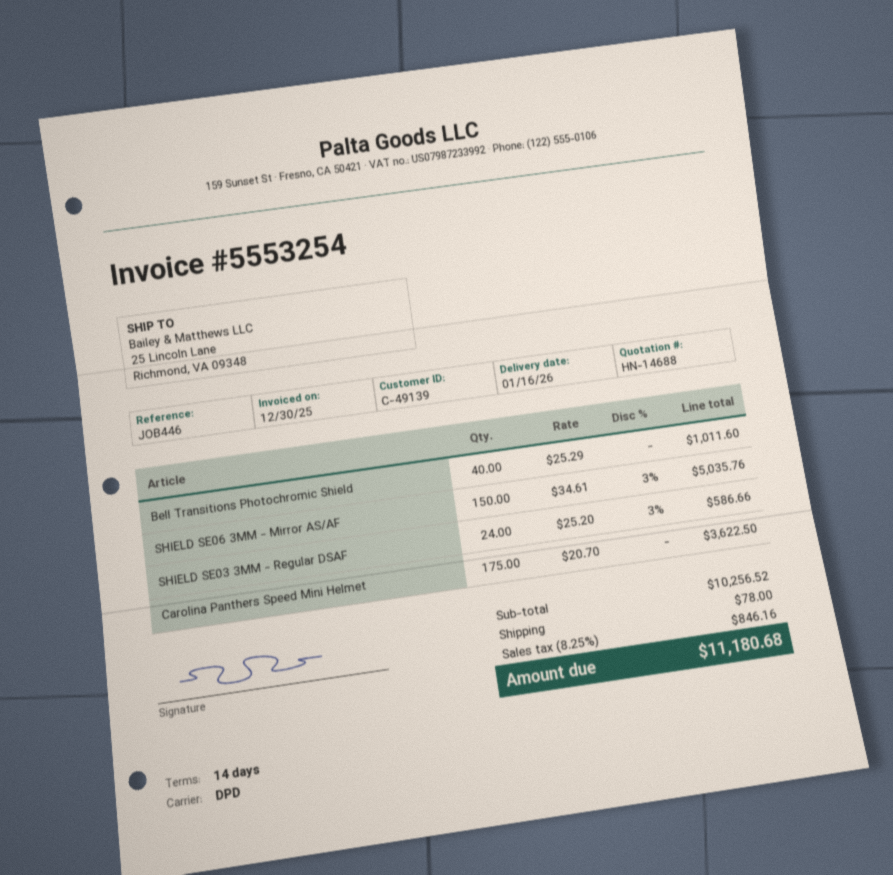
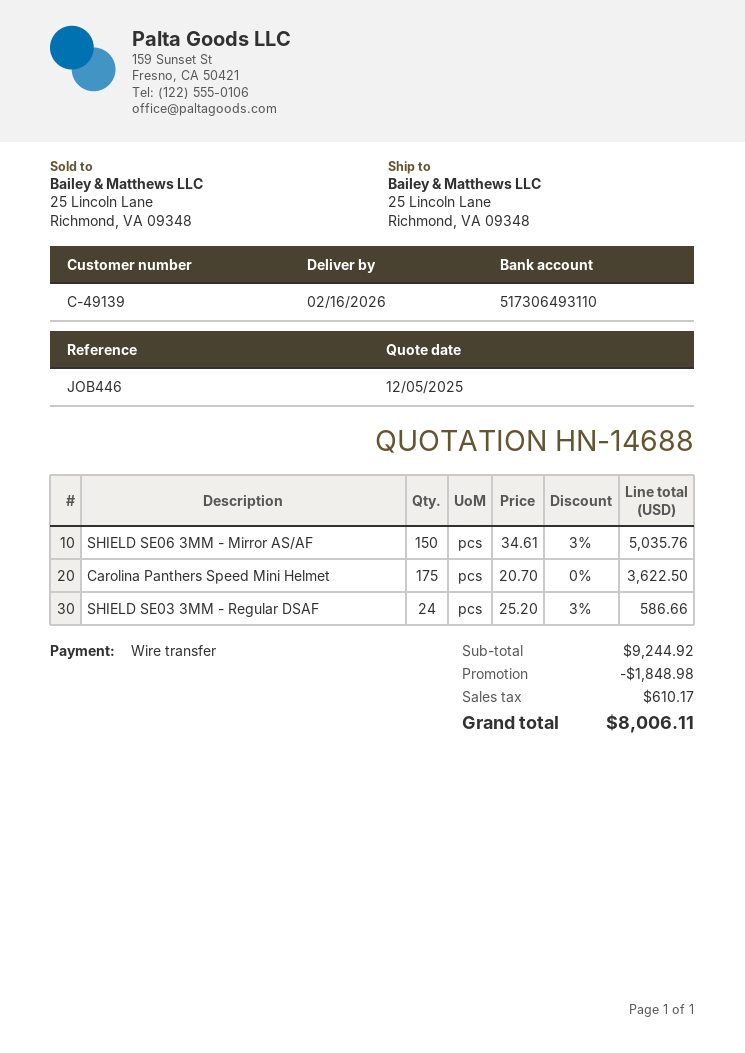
delivery date: 2026-01-16 -> 2026-02-16
Bell Transitions Photochromic Shield: 40 x 25.29 = 1011.60 -> none
subtotal: 10256.52 -> 9244.92
discount: none -> 1848.98
shipping: 78.00 -> none
tax: 846.16 -> 610.17
total: 11180.68 -> 8006.11

